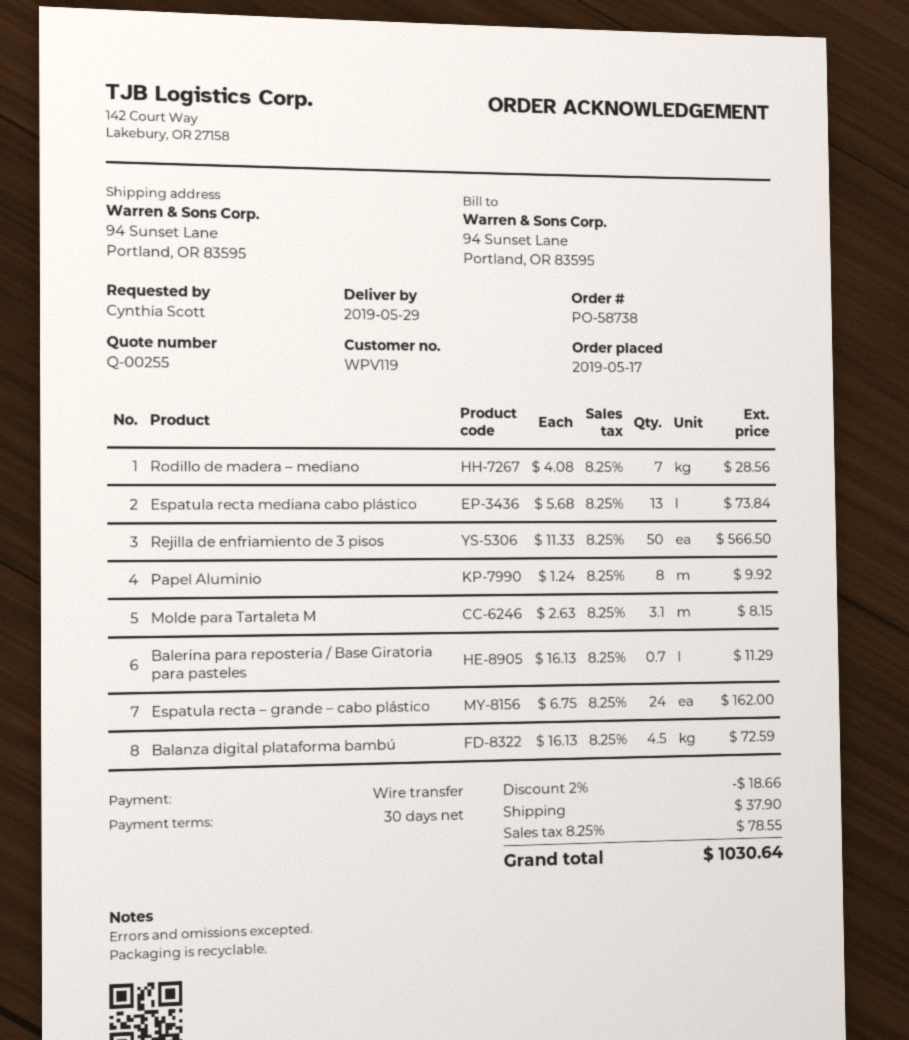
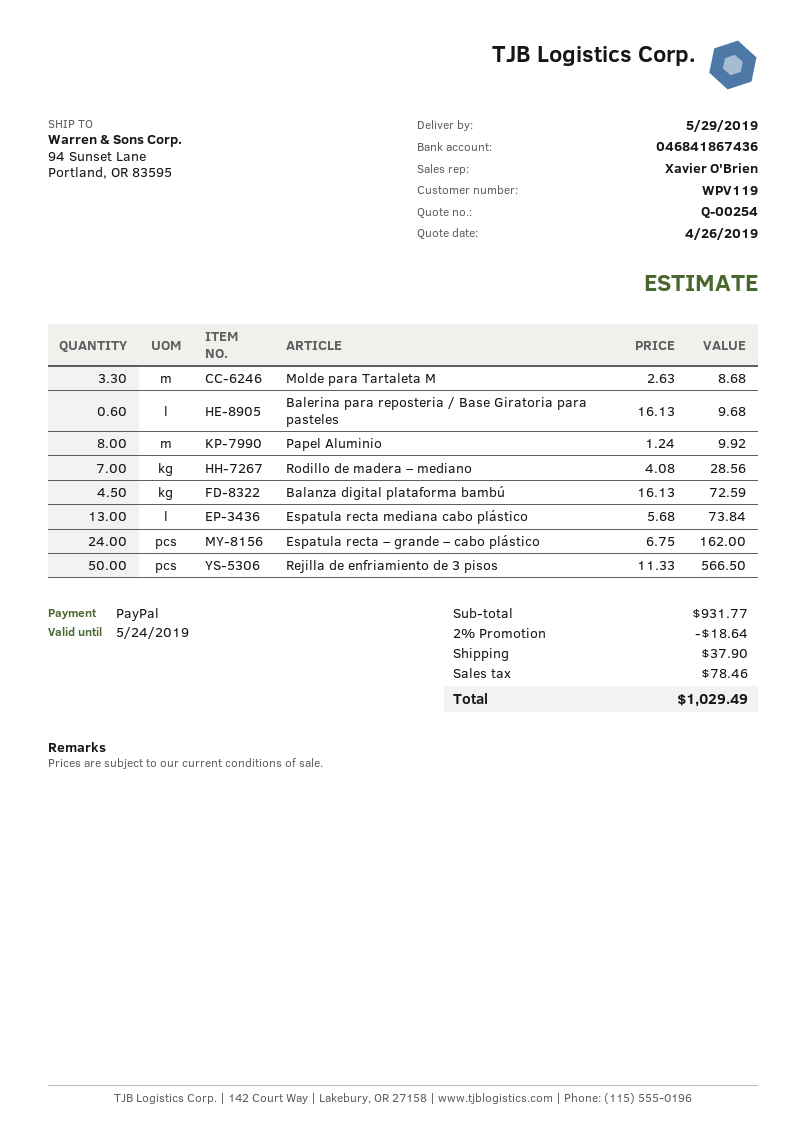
quote number: Q-00255 -> Q-00254
payment method: bank transfer -> PayPal
Molde para Tartaleta M: 3.1 x 2.63 = 8.15 -> 3.3 x 2.63 = 8.68
Balerina para reposteria / Base Giratoria para pasteles: 0.7 x 16.13 = 11.29 -> 0.6 x 16.13 = 9.68
discount: 2% = 18.66 -> 2% = 18.64
tax: 78.55 -> 78.46
total: 1030.64 -> 1029.49

